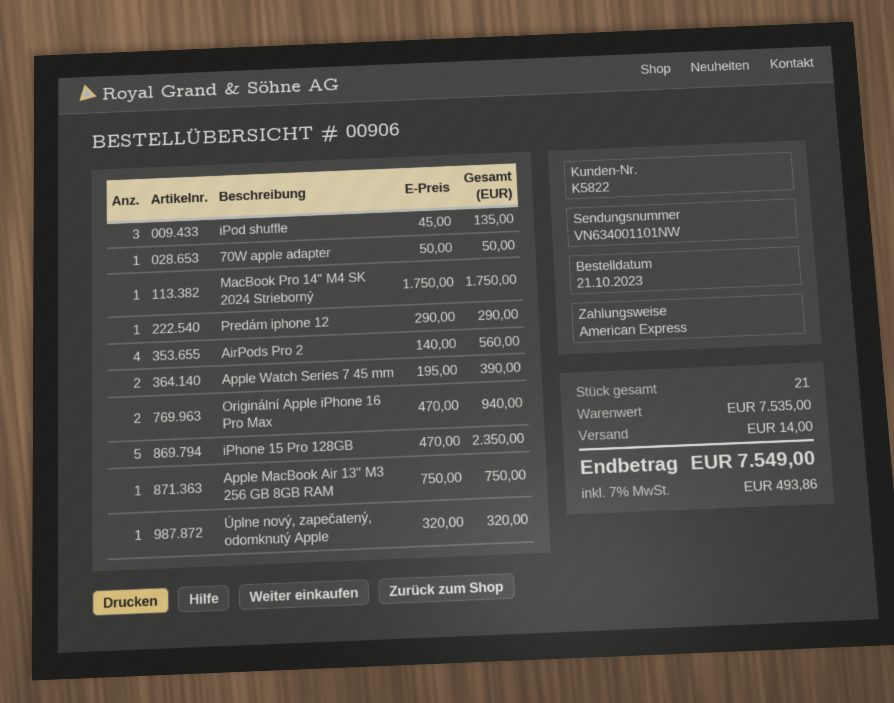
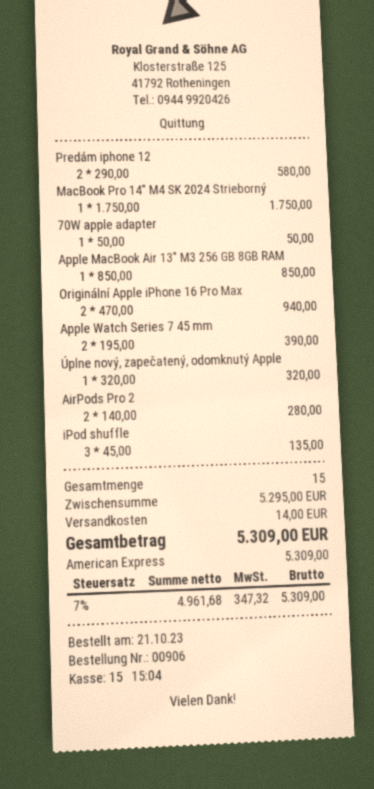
Predám iphone 12: 1 x 290.00 = 290.00 -> 2 x 290.00 = 580.00
AirPods Pro 2: 4 x 140.00 = 560.00 -> 2 x 140.00 = 280.00
iPhone 15 Pro 128GB: 5 x 470.00 = 2350.00 -> none
Apple MacBook Air 13" M3 256 GB 8GB RAM: 1 x 750.00 = 750.00 -> 1 x 850.00 = 850.00
total quantity: 21 -> 15
subtotal: 7535.00 -> 5295.00
tax: 7% = 493.86 -> 7% = 347.32
total: 7549.00 -> 5309.00

